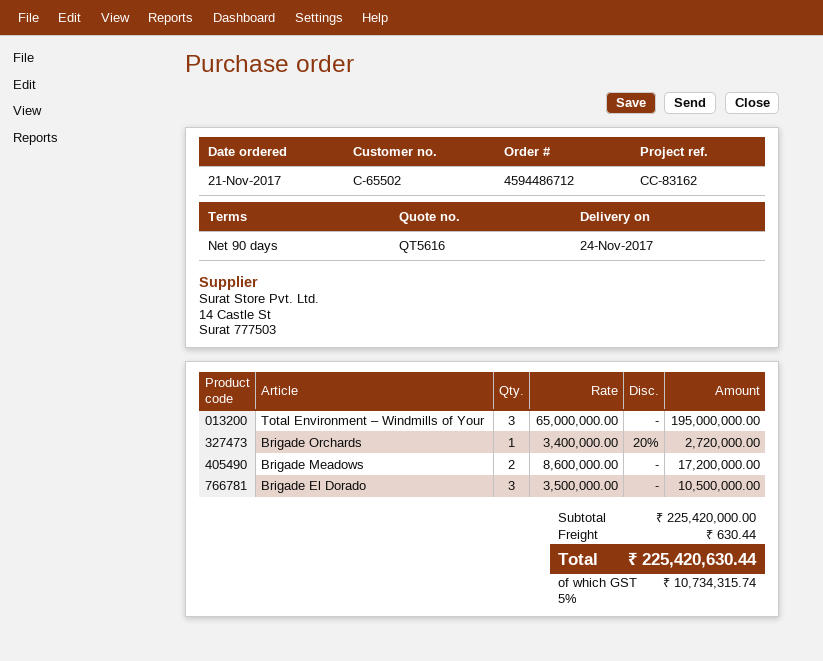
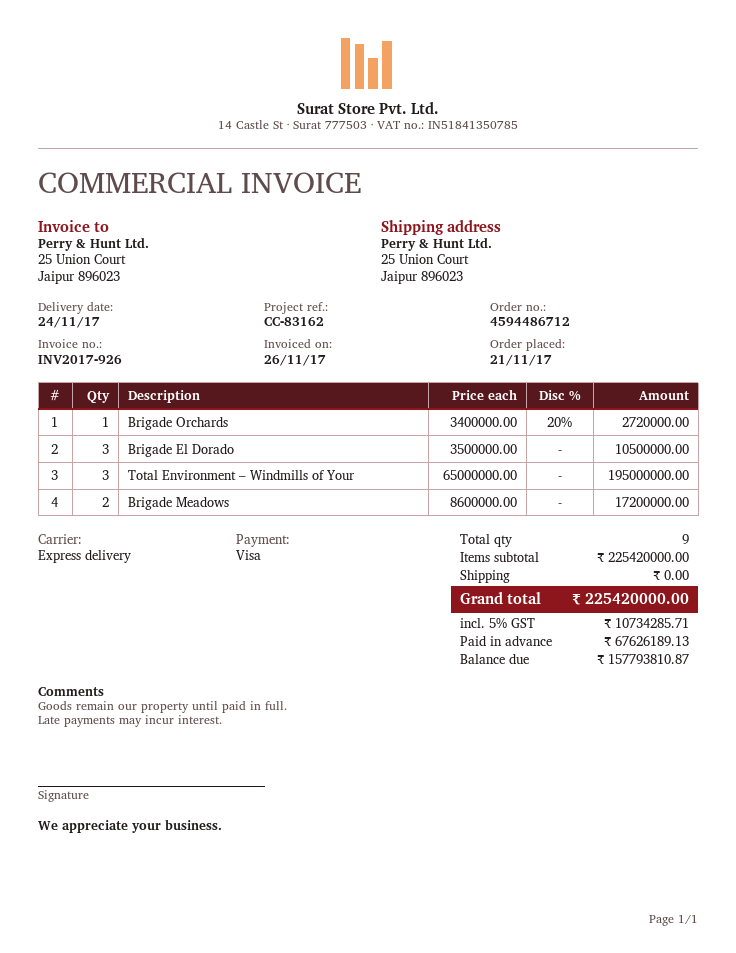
shipping: 630.44 -> 0.00
tax: 5% = 10734315.74 -> 5% = 10734285.71
total: 225420630.44 -> 225420000.00

